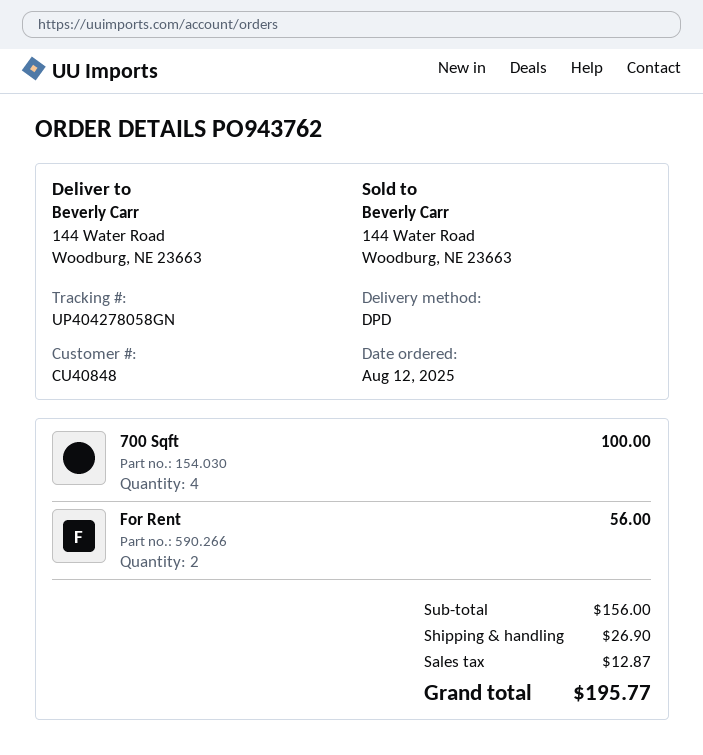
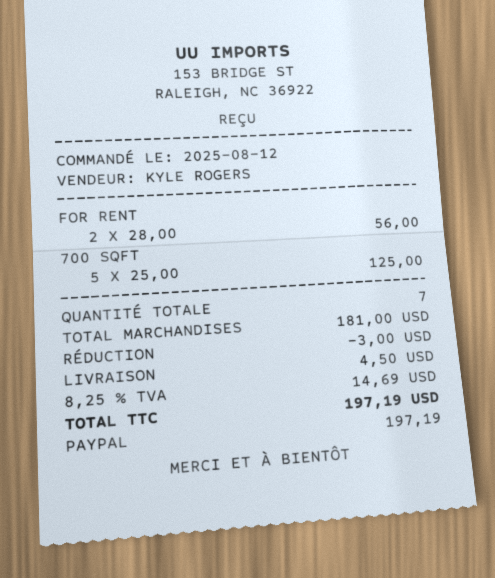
700 Sqft: 4 for 100.00 -> 5 for 125.00
subtotal: 156.00 -> 181.00
discount: none -> 3.00
shipping: 26.90 -> 4.50
tax: 12.87 -> 14.69
total: 195.77 -> 197.19

